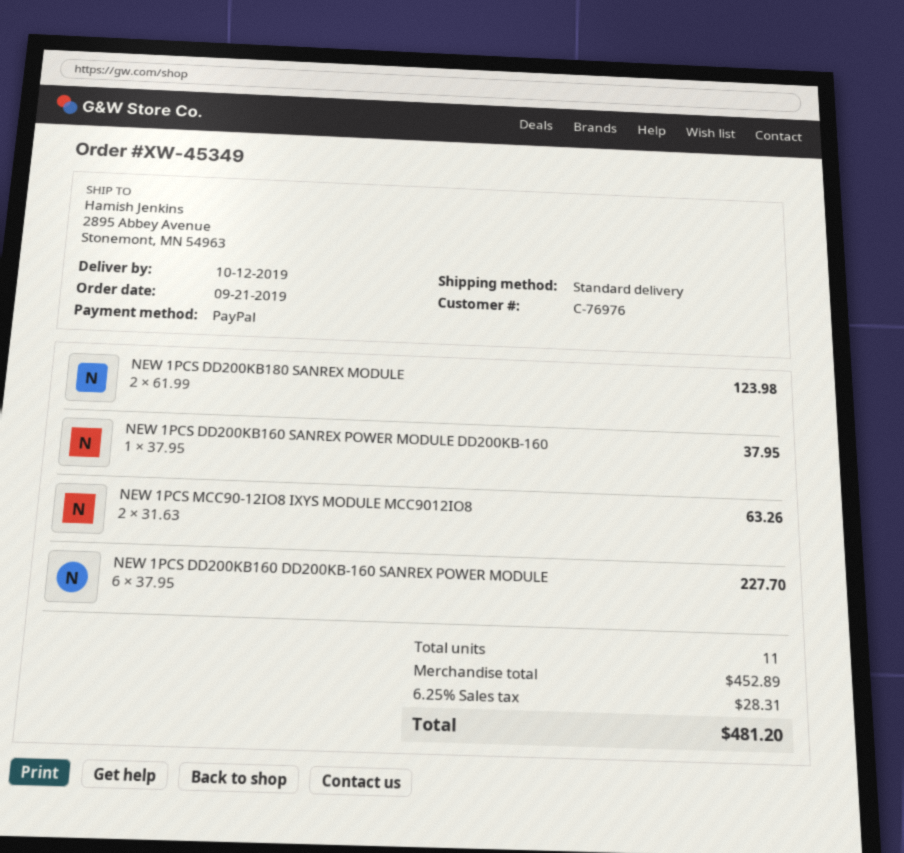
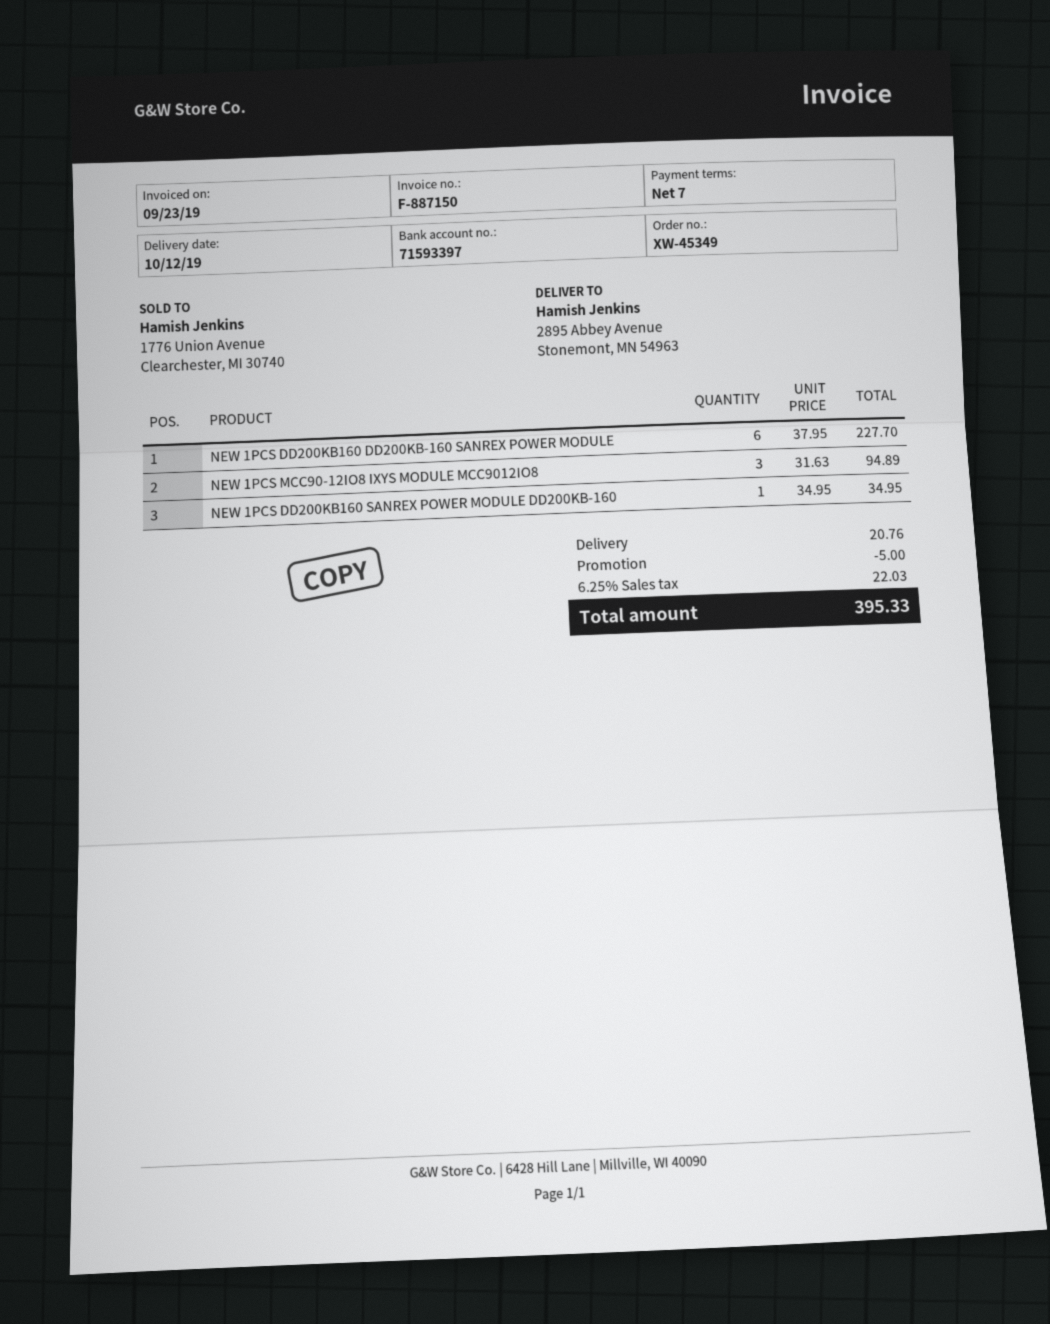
NEW 1PCS DD200KB180 SANREX MODULE: 2 x 61.99 = 123.98 -> none
NEW 1PCS DD200KB160 SANREX POWER MODULE DD200KB-160: 1 x 37.95 = 37.95 -> 1 x 34.95 = 34.95
NEW 1PCS MCC90-12IO8 IXYS MODULE MCC9012IO8: 2 x 31.63 = 63.26 -> 3 x 31.63 = 94.89
discount: none -> 5.00
shipping: none -> 20.76
tax: 6.25% = 28.31 -> 6.25% = 22.03
total: 481.20 -> 395.33

